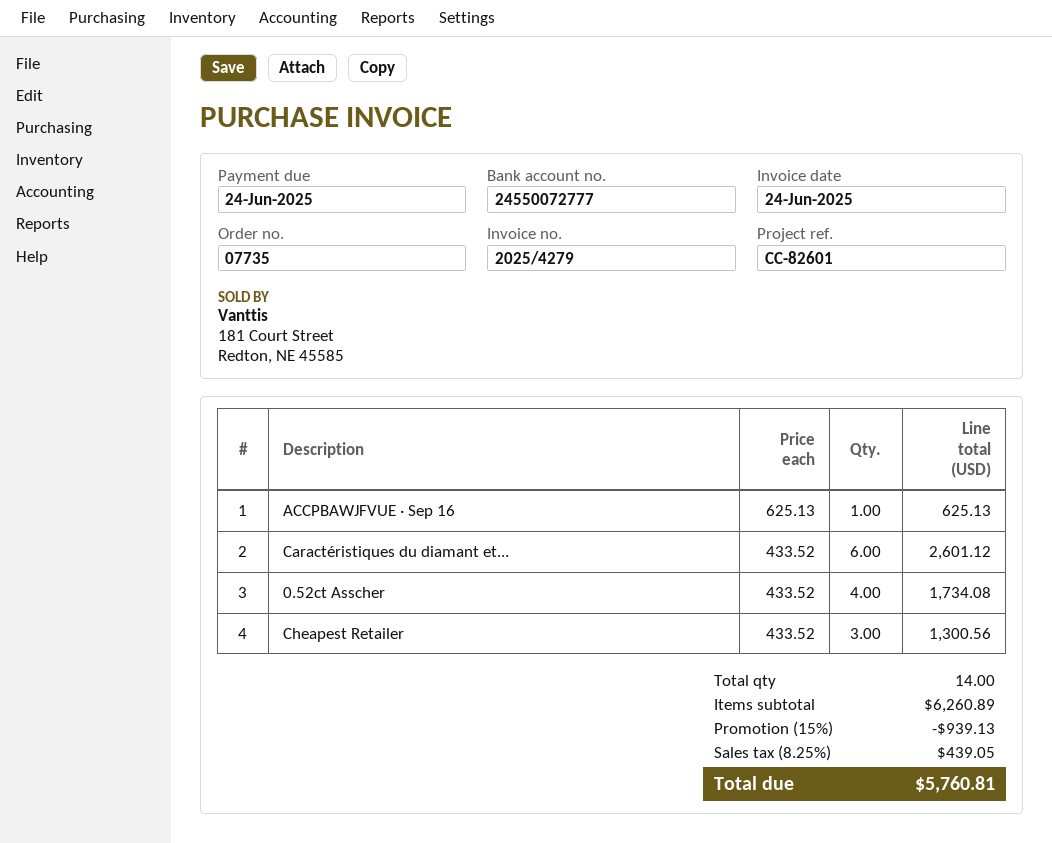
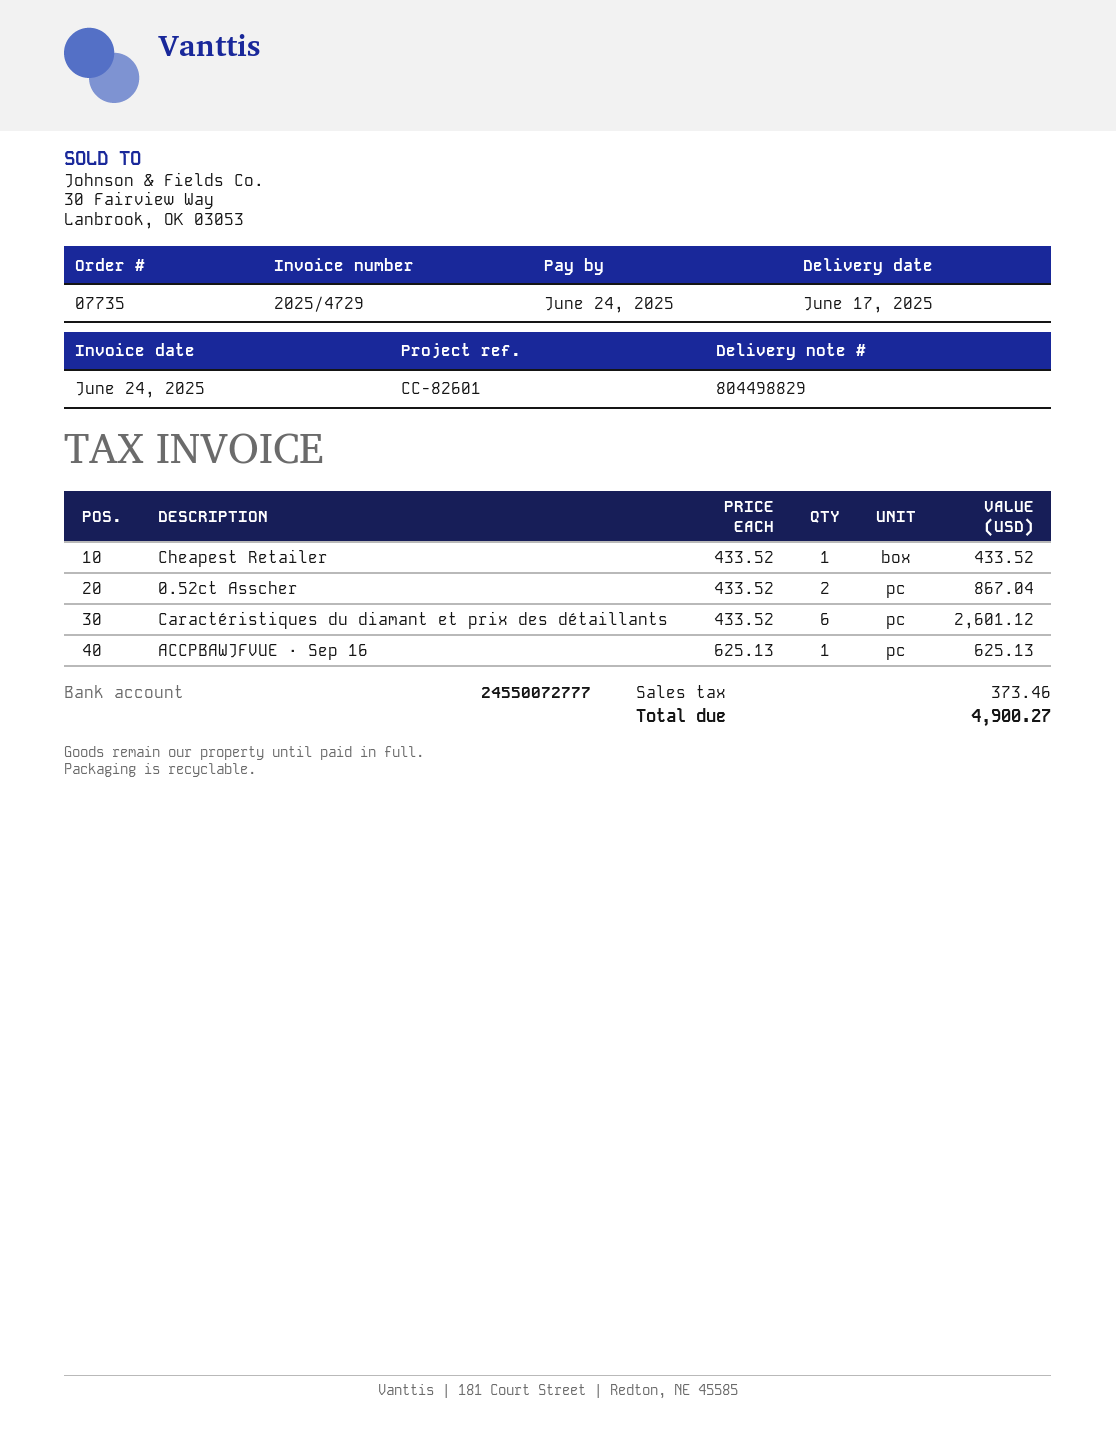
invoice number: 2025/4279 -> 2025/4729
0.52ct Asscher: 4 x 433.52 = 1734.08 -> 2 x 433.52 = 867.04
Cheapest Retailer: 3 x 433.52 = 1300.56 -> 1 x 433.52 = 433.52
discount: 15% = 939.13 -> none
tax: 439.05 -> 373.46
total: 5760.81 -> 4900.27

